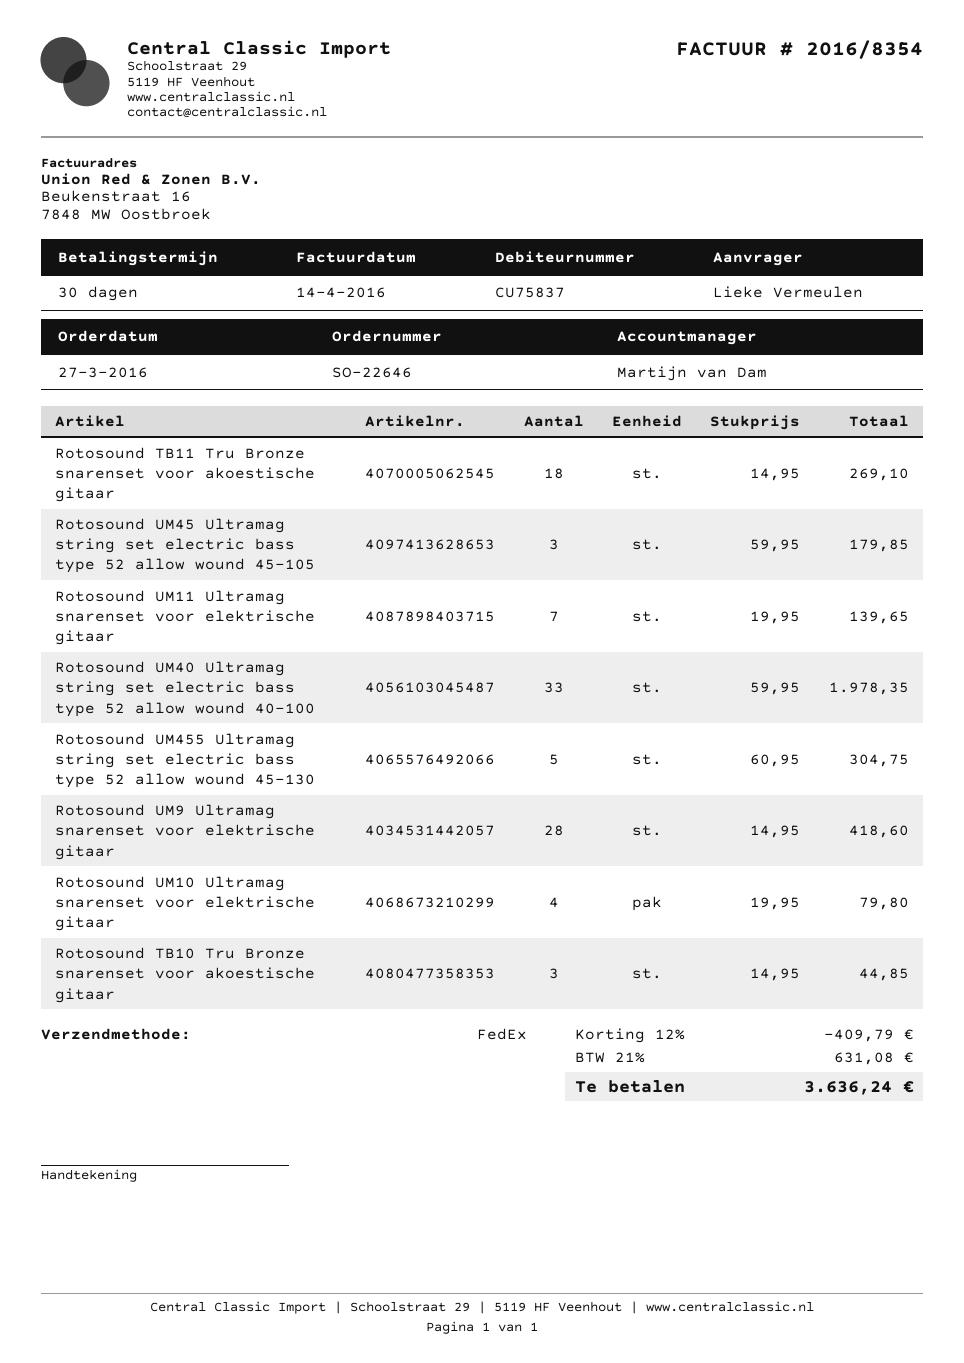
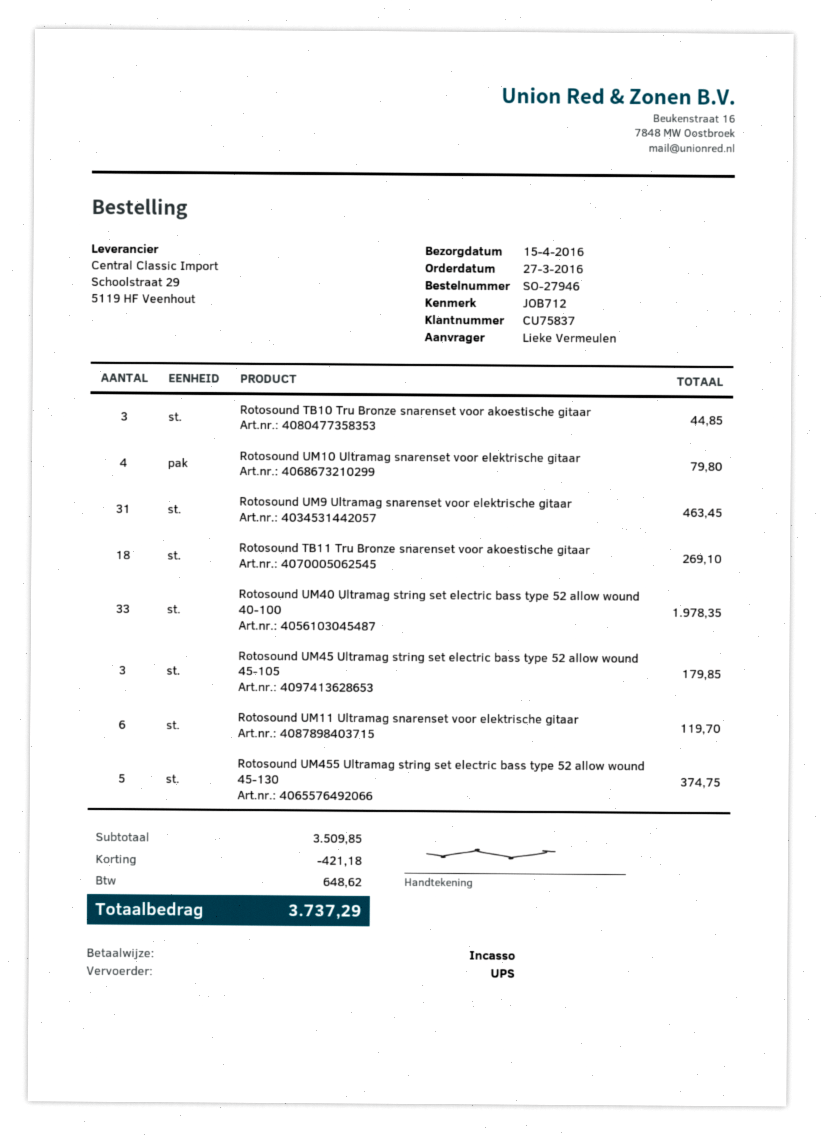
order number: SO-22646 -> SO-27946
shipping method: FedEx -> UPS
Rotosound UM11 Ultramag snarenset voor elektrische gitaar: 7 for 139.65 -> 6 for 119.70
Rotosound UM455 Ultramag string set electric bass type 52 allow wound 45-130: 5 for 304.75 -> 5 for 374.75
Rotosound UM9 Ultramag snarenset voor elektrische gitaar: 28 for 418.60 -> 31 for 463.45
discount: 409.79 -> 421.18
tax: 631.08 -> 648.62
total: 3636.24 -> 3737.29

